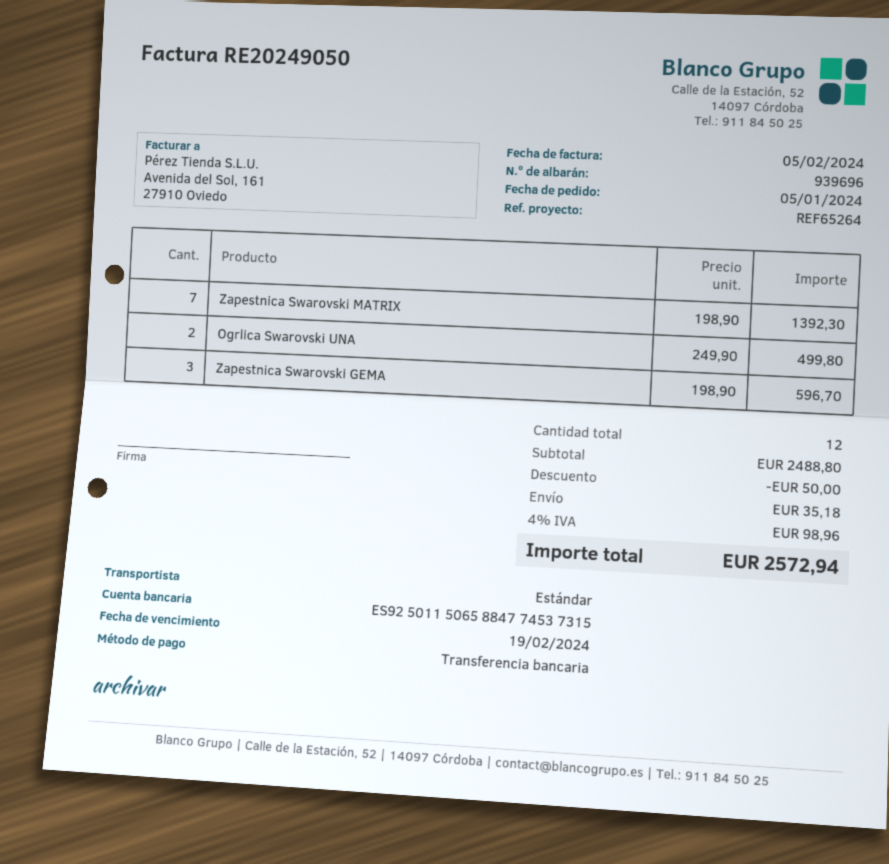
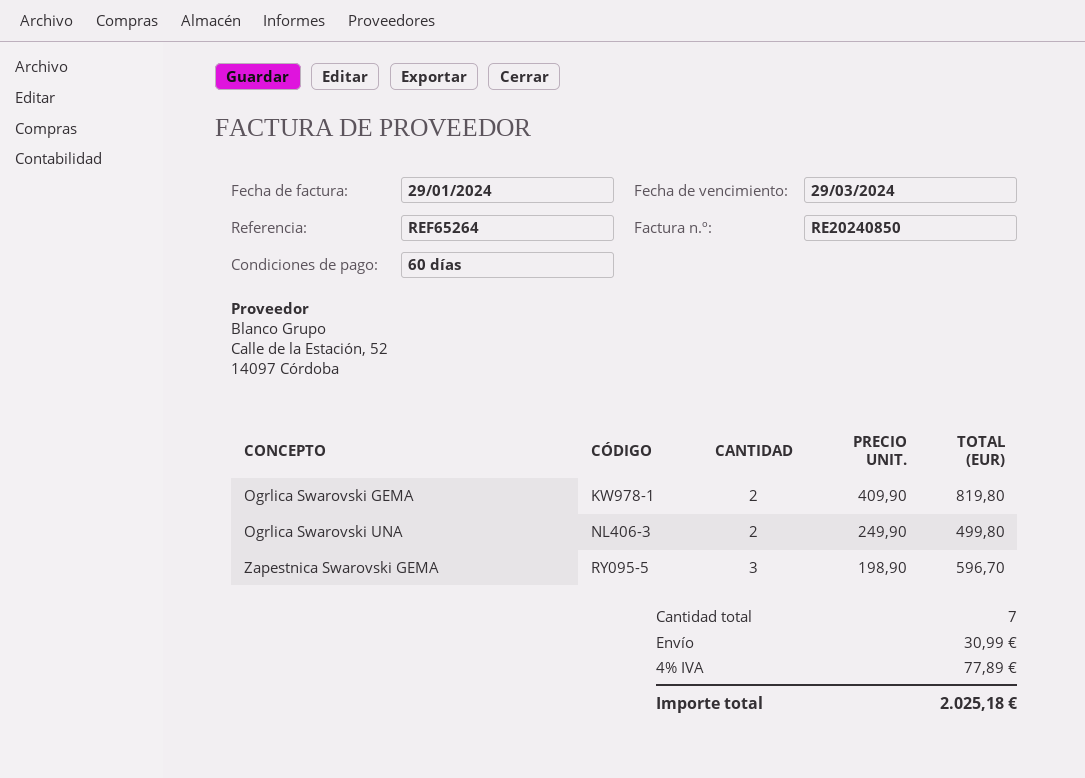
invoice number: RE20249050 -> RE20240850
invoice date: 2024-02-05 -> 2024-01-29
due date: 2024-02-19 -> 2024-03-29
Zapestnica Swarovski MATRIX: 7 x 198.90 = 1392.30 -> none
Ogrlica Swarovski GEMA: none -> 2 x 409.90 = 819.80
total quantity: 12 -> 7
discount: 50.00 -> none
shipping: 35.18 -> 30.99
tax: 4% = 98.96 -> 4% = 77.89
total: 2572.94 -> 2025.18

